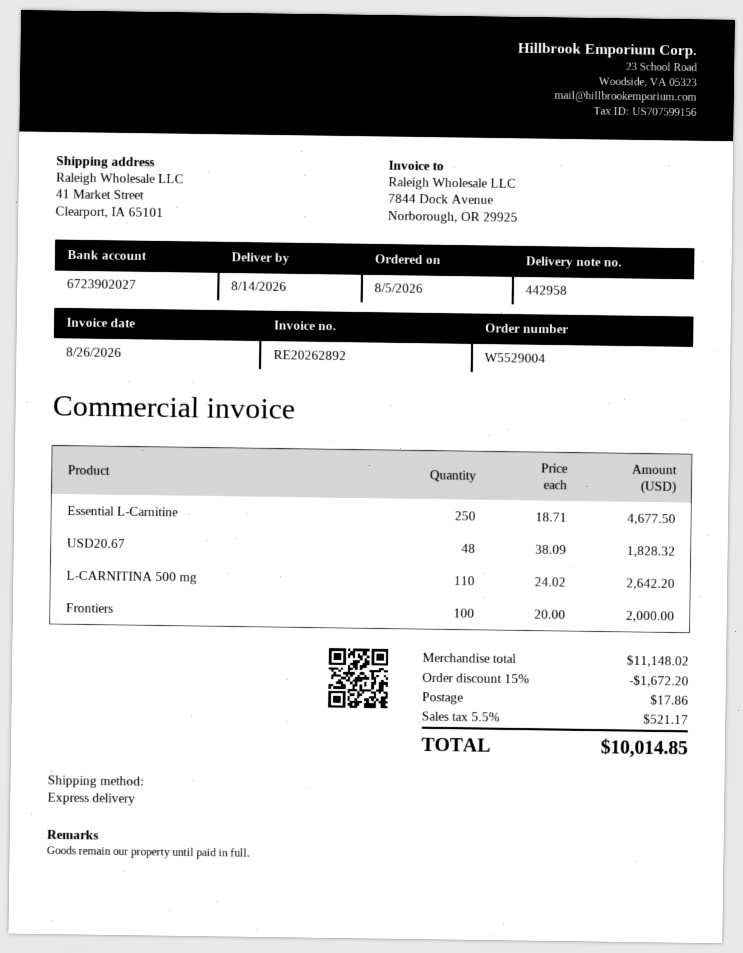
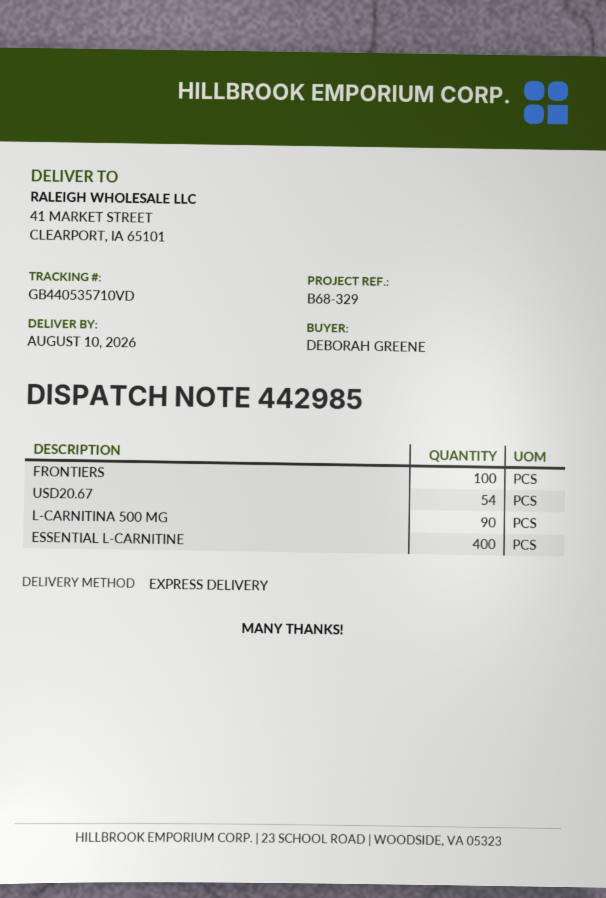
delivery note number: 442958 -> 442985
delivery date: 2026-08-14 -> 2026-08-10
Essential L-Carnitine: 250 -> 400
USD20.67: 48 -> 54
L-CARNITINA 500 mg: 110 -> 90

